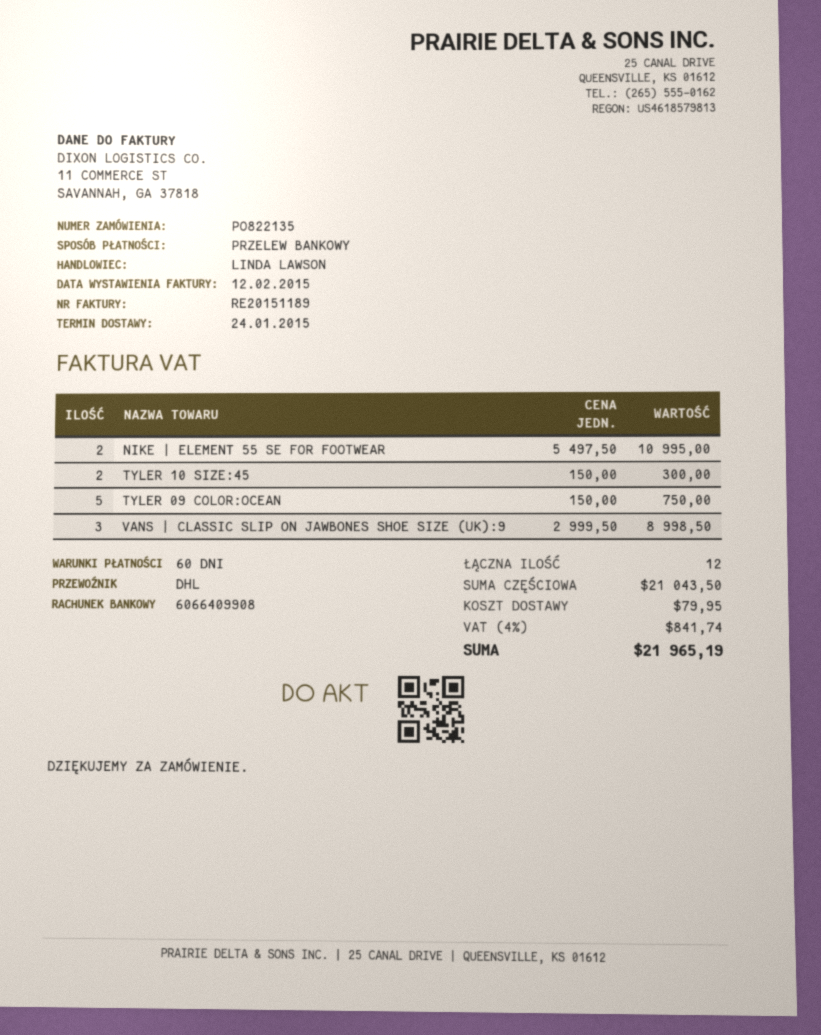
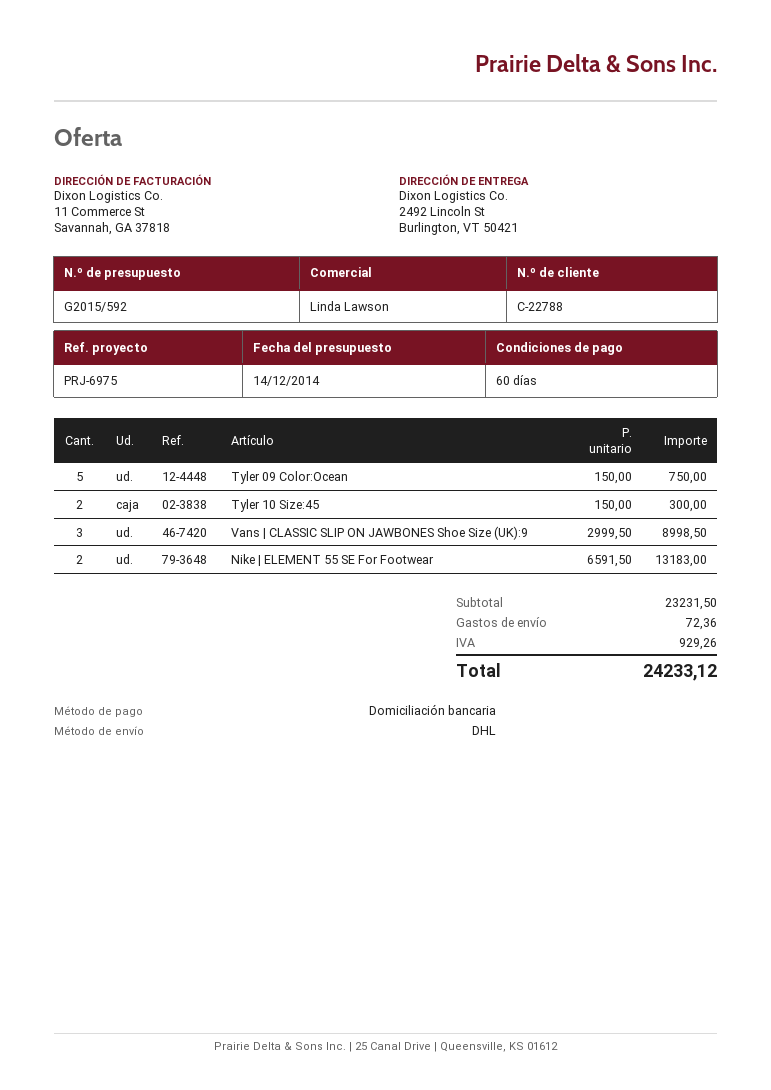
payment method: bank transfer -> direct debit
NIKE | ELEMENT 55 SE FOR FOOTWEAR: 2 x 5497.50 = 10995.00 -> 2 x 6591.50 = 13183.00
subtotal: 21043.50 -> 23231.50
shipping: 79.95 -> 72.36
tax: 841.74 -> 929.26
total: 21965.19 -> 24233.12

